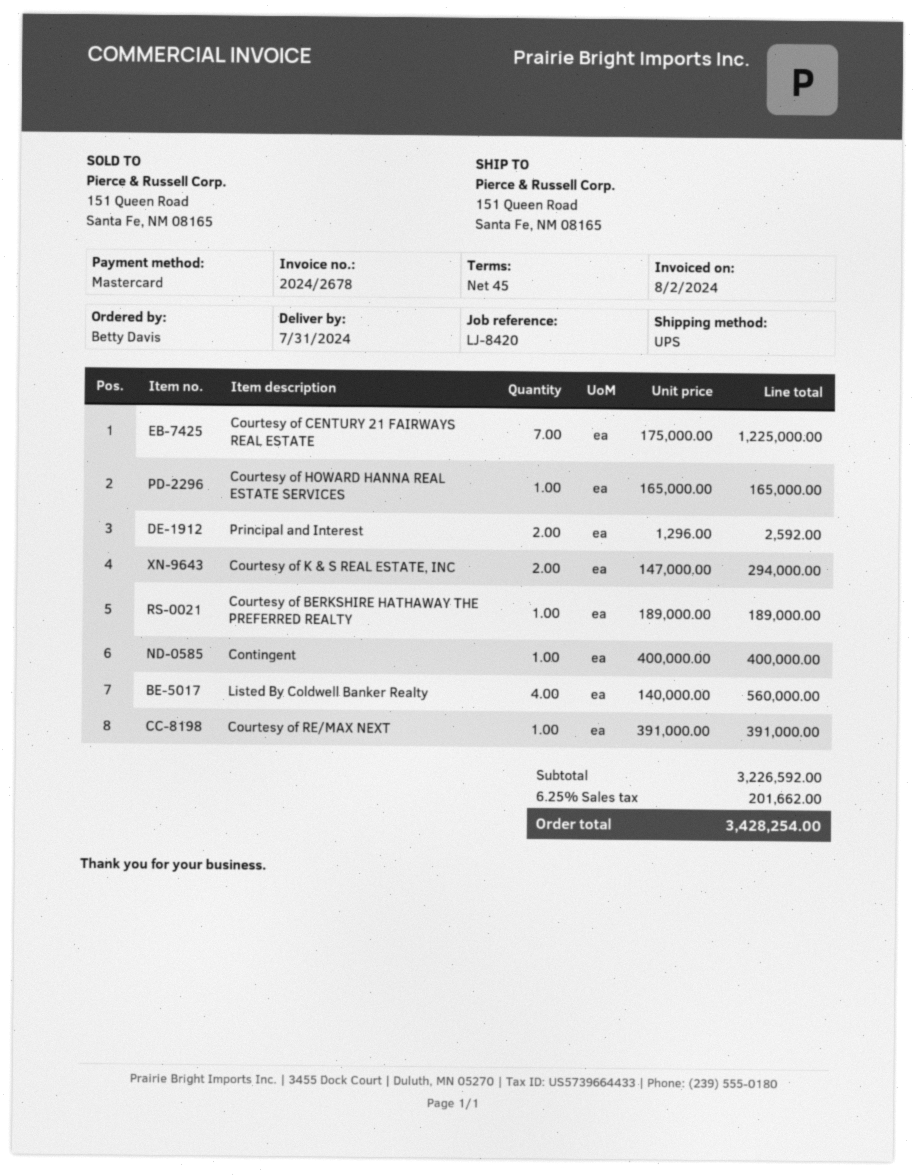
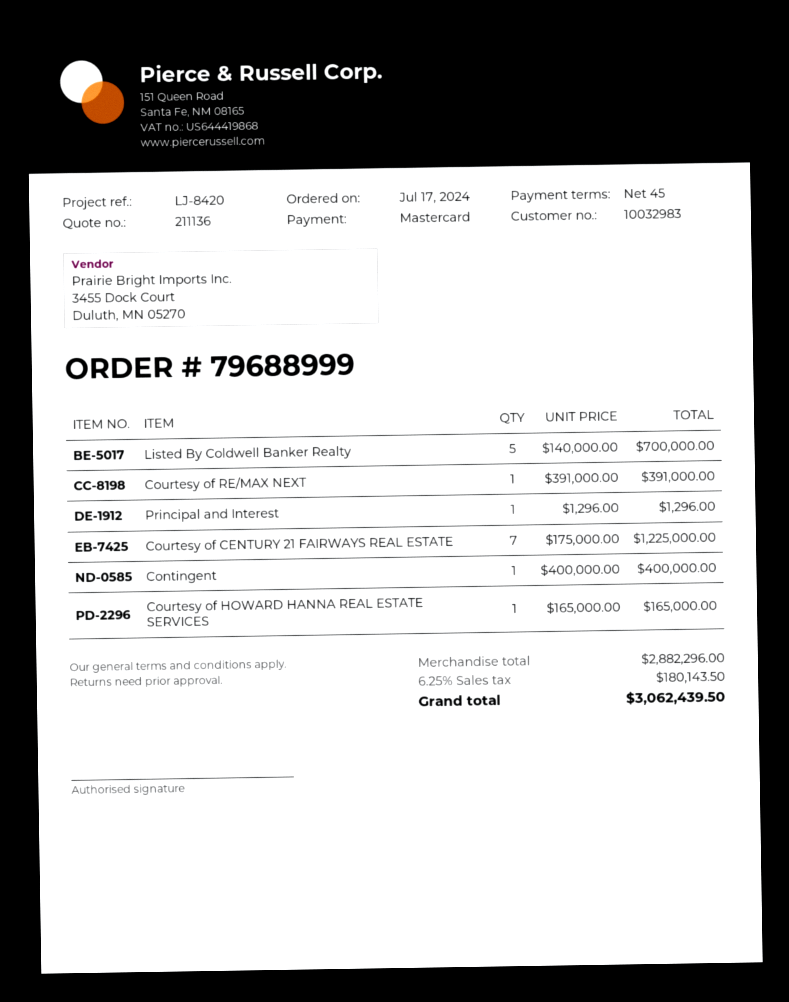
Principal and Interest: 2 x 1296.00 = 2592.00 -> 1 x 1296.00 = 1296.00
Courtesy of K & S REAL ESTATE, INC: 2 x 147000.00 = 294000.00 -> none
Courtesy of BERKSHIRE HATHAWAY THE PREFERRED REALTY: 1 x 189000.00 = 189000.00 -> none
Listed By Coldwell Banker Realty: 4 x 140000.00 = 560000.00 -> 5 x 140000.00 = 700000.00
subtotal: 3226592.00 -> 2882296.00
tax: 6.25% = 201662.00 -> 6.25% = 180143.50
total: 3428254.00 -> 3062439.50

